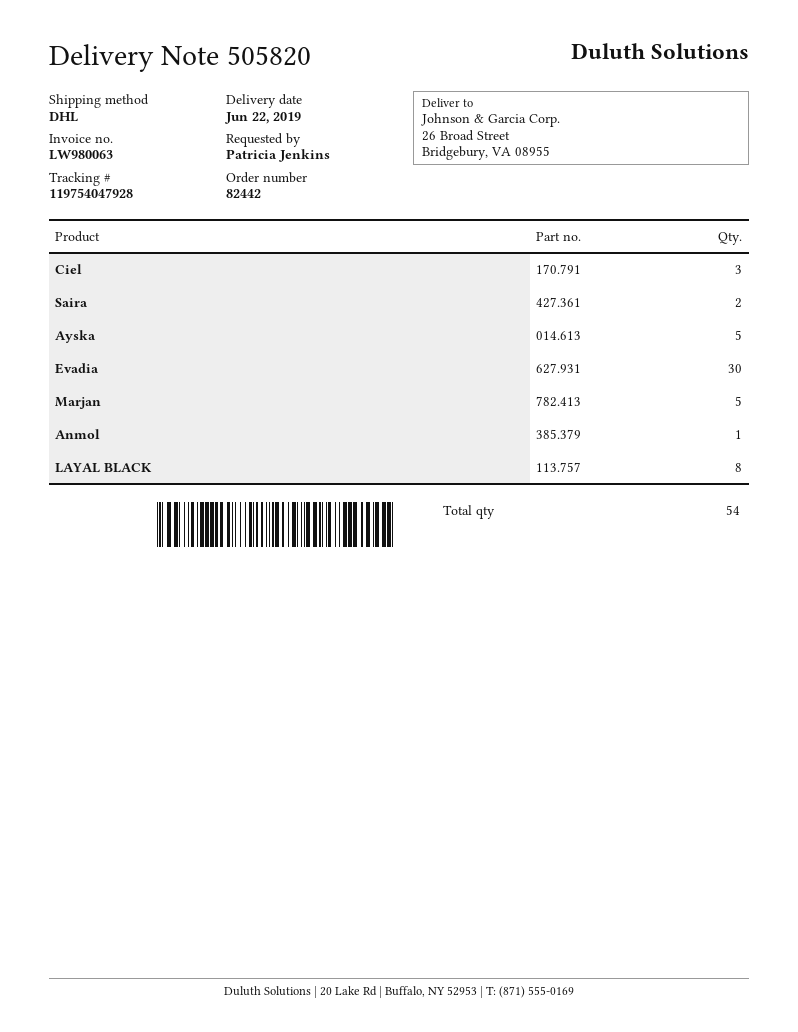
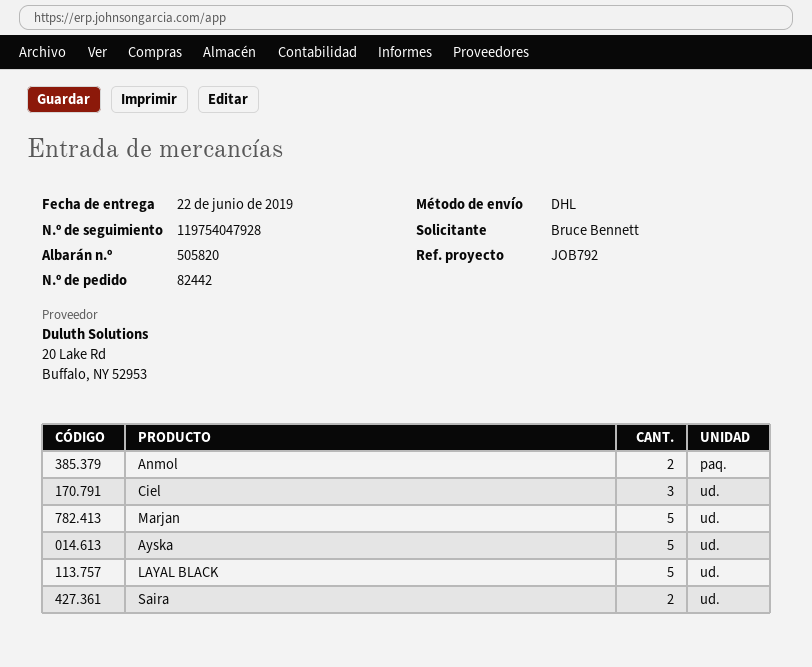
ordered by: Patricia Jenkins -> Bruce Bennett
Evadia: 30 -> none
Anmol: 1 -> 2
LAYAL BLACK: 8 -> 5

